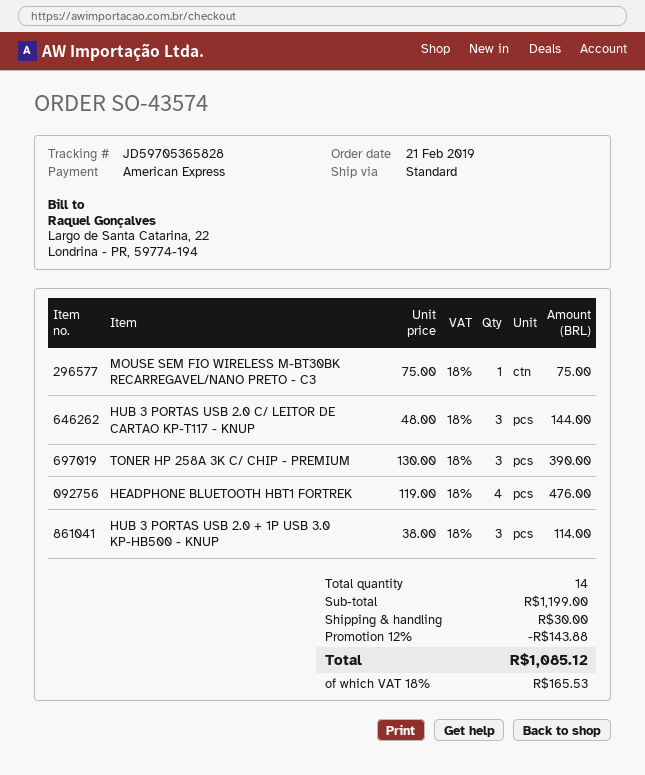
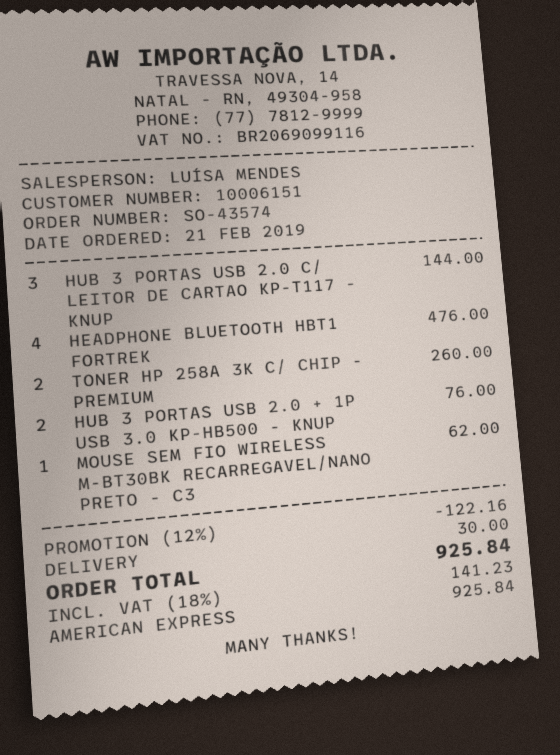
MOUSE SEM FIO WIRELESS M-BT30BK RECARREGAVEL/NANO PRETO - C3: 1 for 75.00 -> 1 for 62.00
TONER HP 258A 3K C/ CHIP - PREMIUM: 3 for 390.00 -> 2 for 260.00
HUB 3 PORTAS USB 2.0 + 1P USB 3.0 KP-HB500 - KNUP: 3 for 114.00 -> 2 for 76.00
discount: 12% = 143.88 -> 12% = 122.16
tax: 18% = 165.53 -> 18% = 141.23
total: 1085.12 -> 925.84

